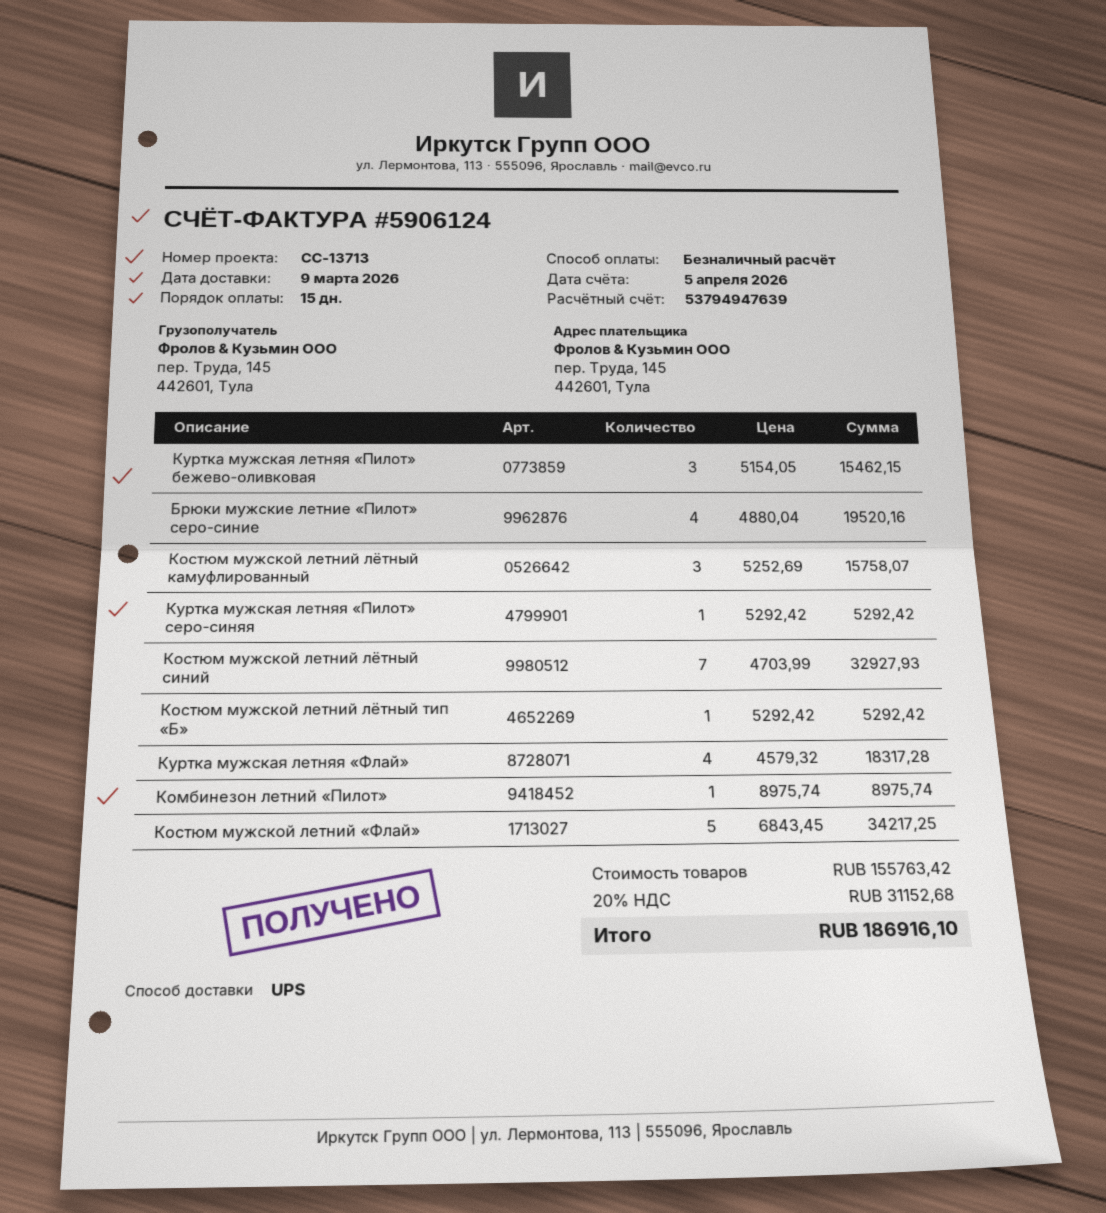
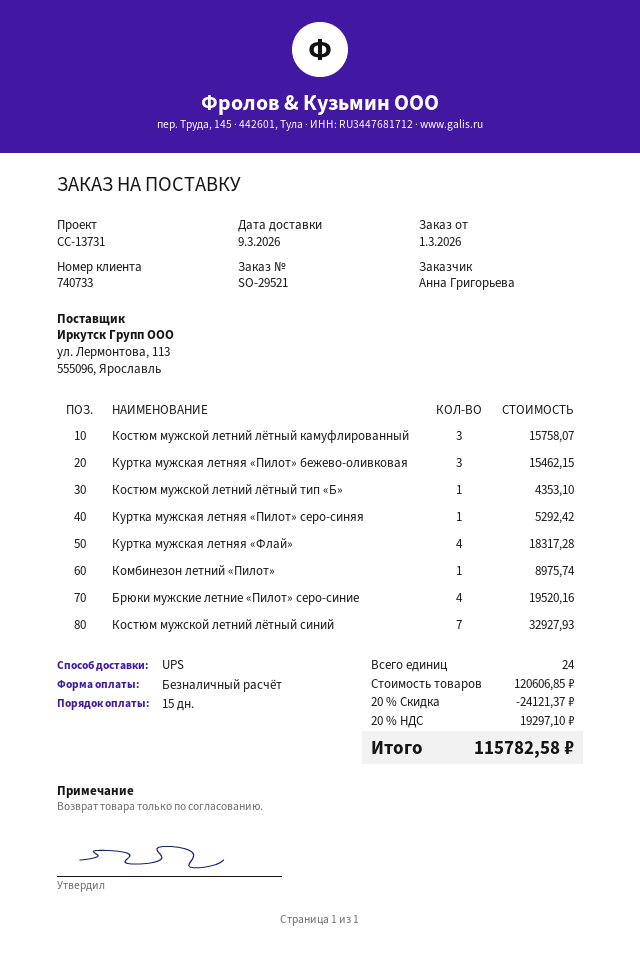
reference: CC-13713 -> CC-13731
Костюм мужской летний лётный тип «Б»: 1 for 5292.42 -> 1 for 4353.10
Костюм мужской летний «Флай»: 5 for 34217.25 -> none
subtotal: 155763.42 -> 120606.85
discount: none -> 20% = 24121.37
tax: 20% = 31152.68 -> 20% = 19297.10
total: 186916.10 -> 115782.58

